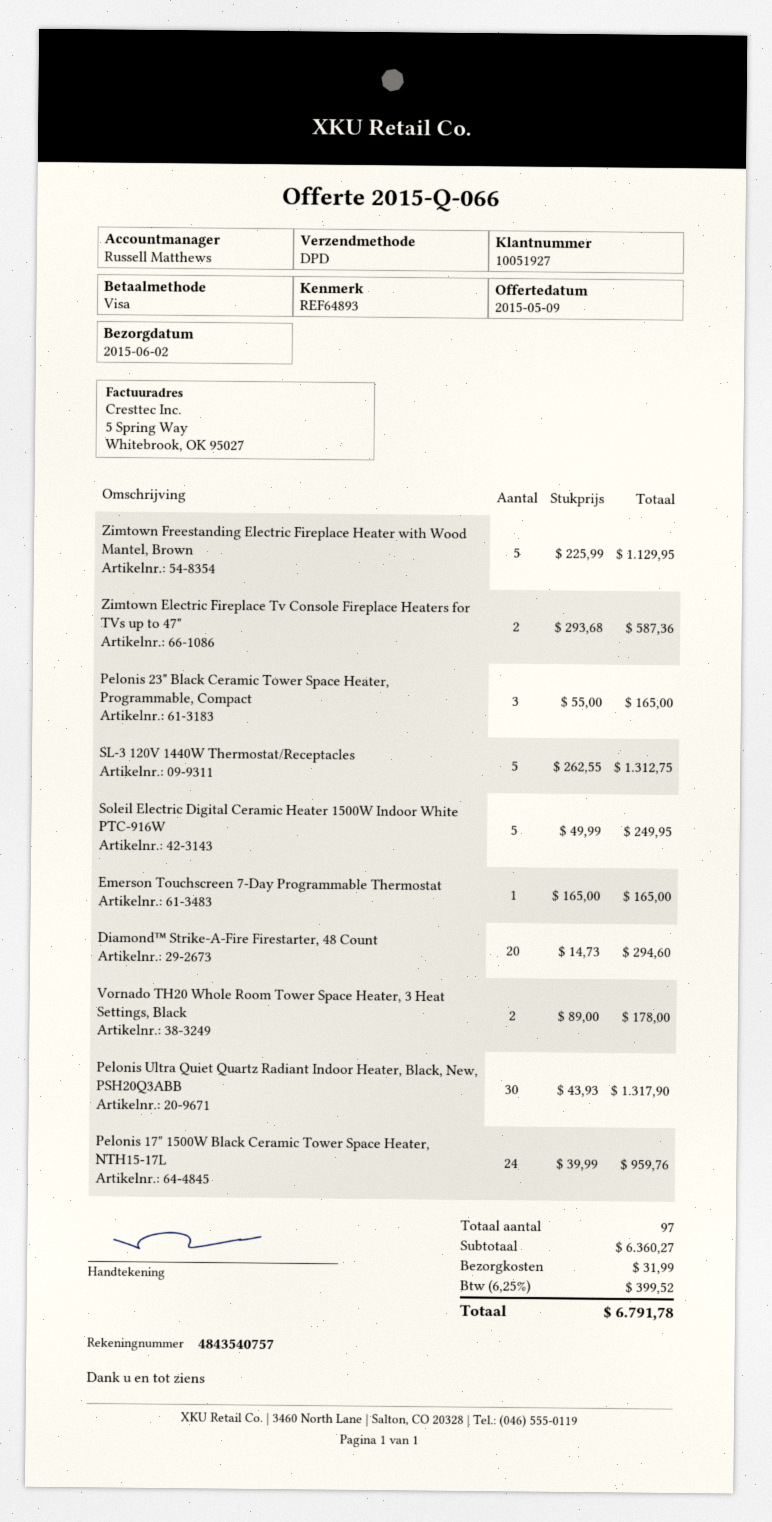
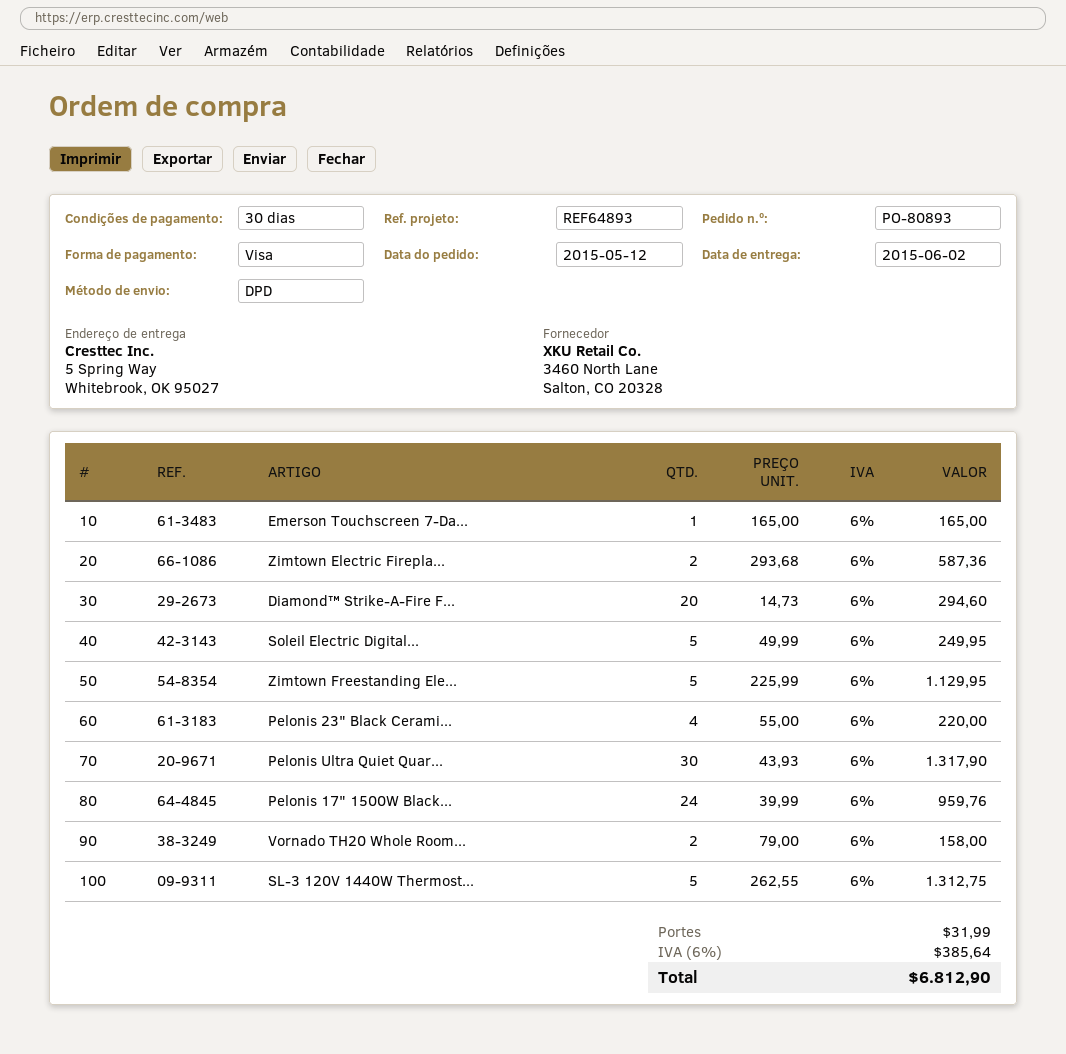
Pelonis 23" Black Ceramic Tower Space Heater, Programmable, Compact: 3 x 55.00 = 165.00 -> 4 x 55.00 = 220.00
Vornado TH20 Whole Room Tower Space Heater, 3 Heat Settings, Black: 2 x 89.00 = 178.00 -> 2 x 79.00 = 158.00
tax: 6.25% = 399.52 -> 6% = 385.64
total: 6791.78 -> 6812.90

